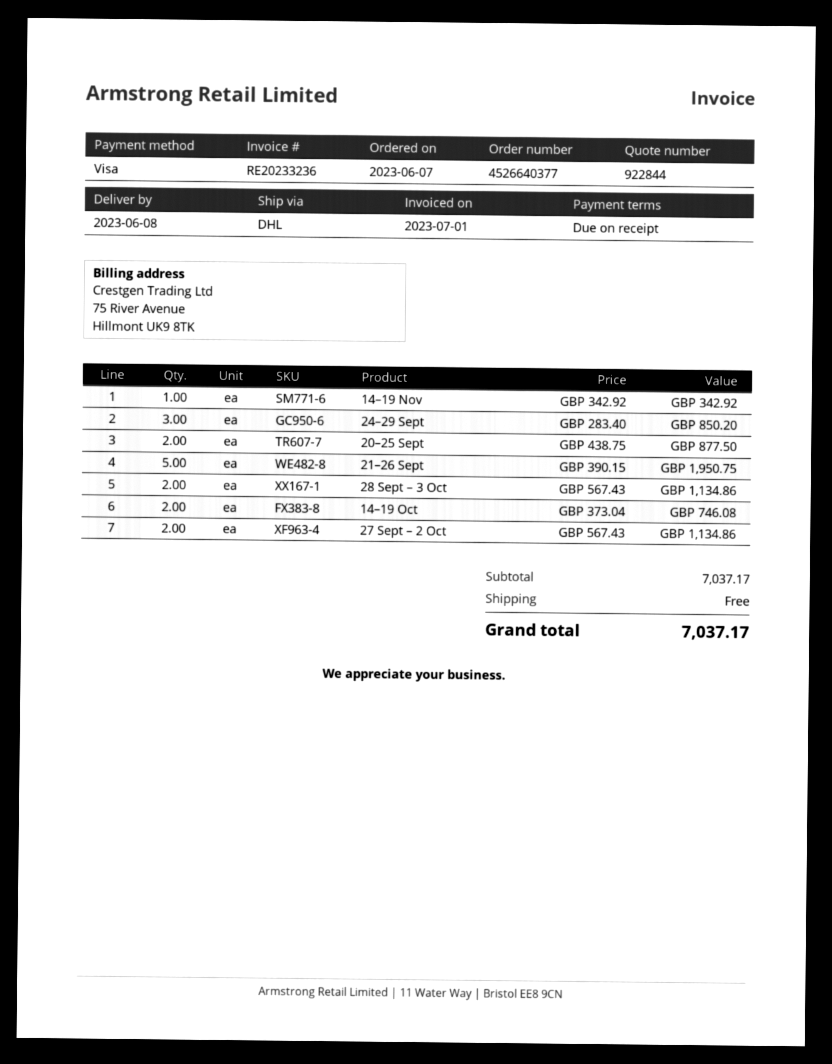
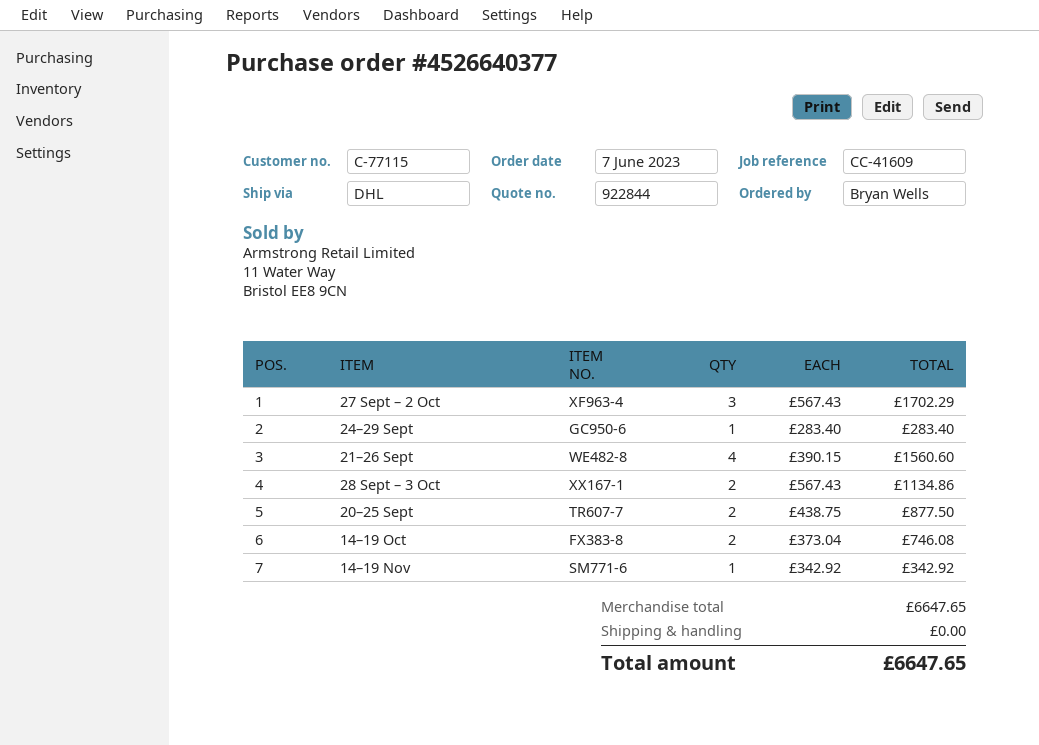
24–29 Sept: 3 x 283.40 = 850.20 -> 1 x 283.40 = 283.40
21–26 Sept: 5 x 390.15 = 1950.75 -> 4 x 390.15 = 1560.60
27 Sept – 2 Oct: 2 x 567.43 = 1134.86 -> 3 x 567.43 = 1702.29
subtotal: 7037.17 -> 6647.65
total: 7037.17 -> 6647.65

